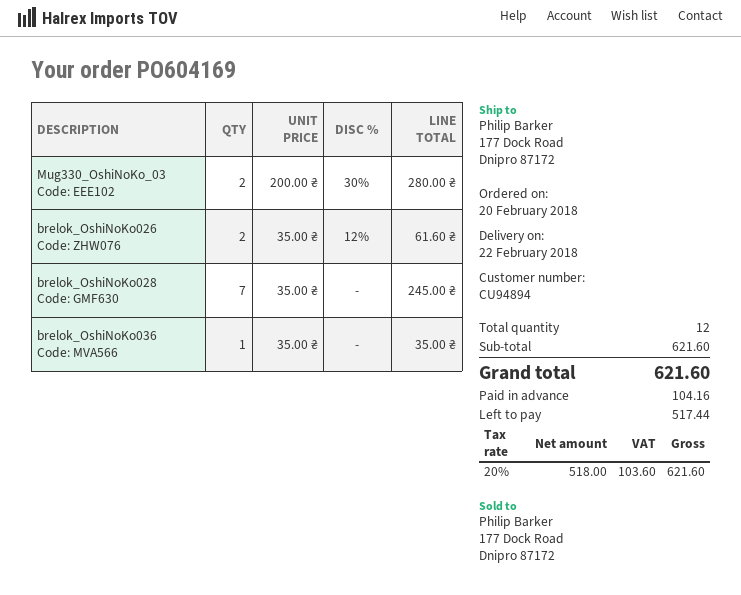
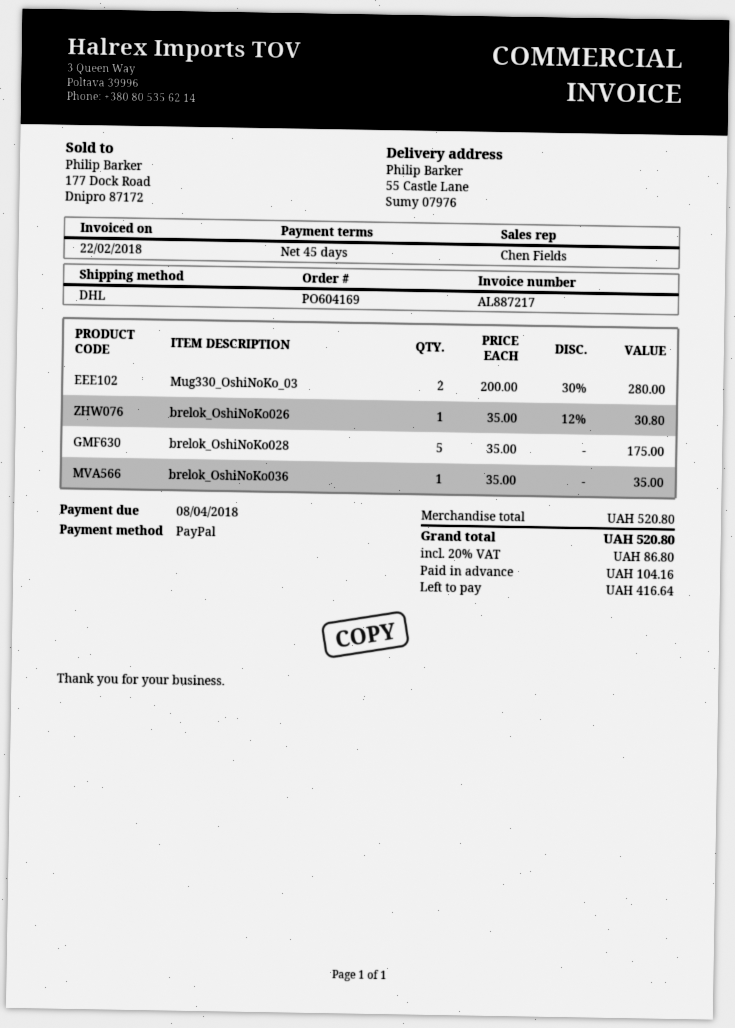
ship to: 177 Dock Road, Dnipro 87172 -> 55 Castle Lane, Sumy 07976
brelok_OshiNoKo026: 2 x 35.00 - 12% = 61.60 -> 1 x 35.00 - 12% = 30.80
brelok_OshiNoKo028: 7 x 35.00 = 245.00 -> 5 x 35.00 = 175.00
subtotal: 621.60 -> 520.80
tax: 20% = 103.60 -> 20% = 86.80
total: 621.60 -> 520.80
balance: 517.44 -> 416.64

